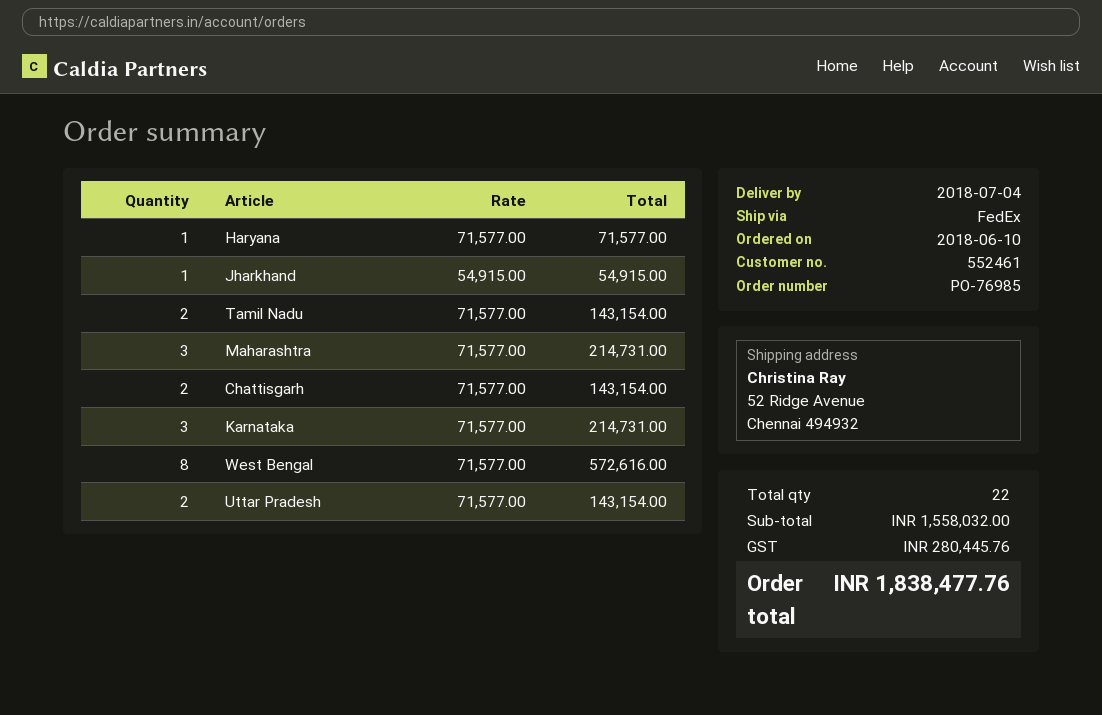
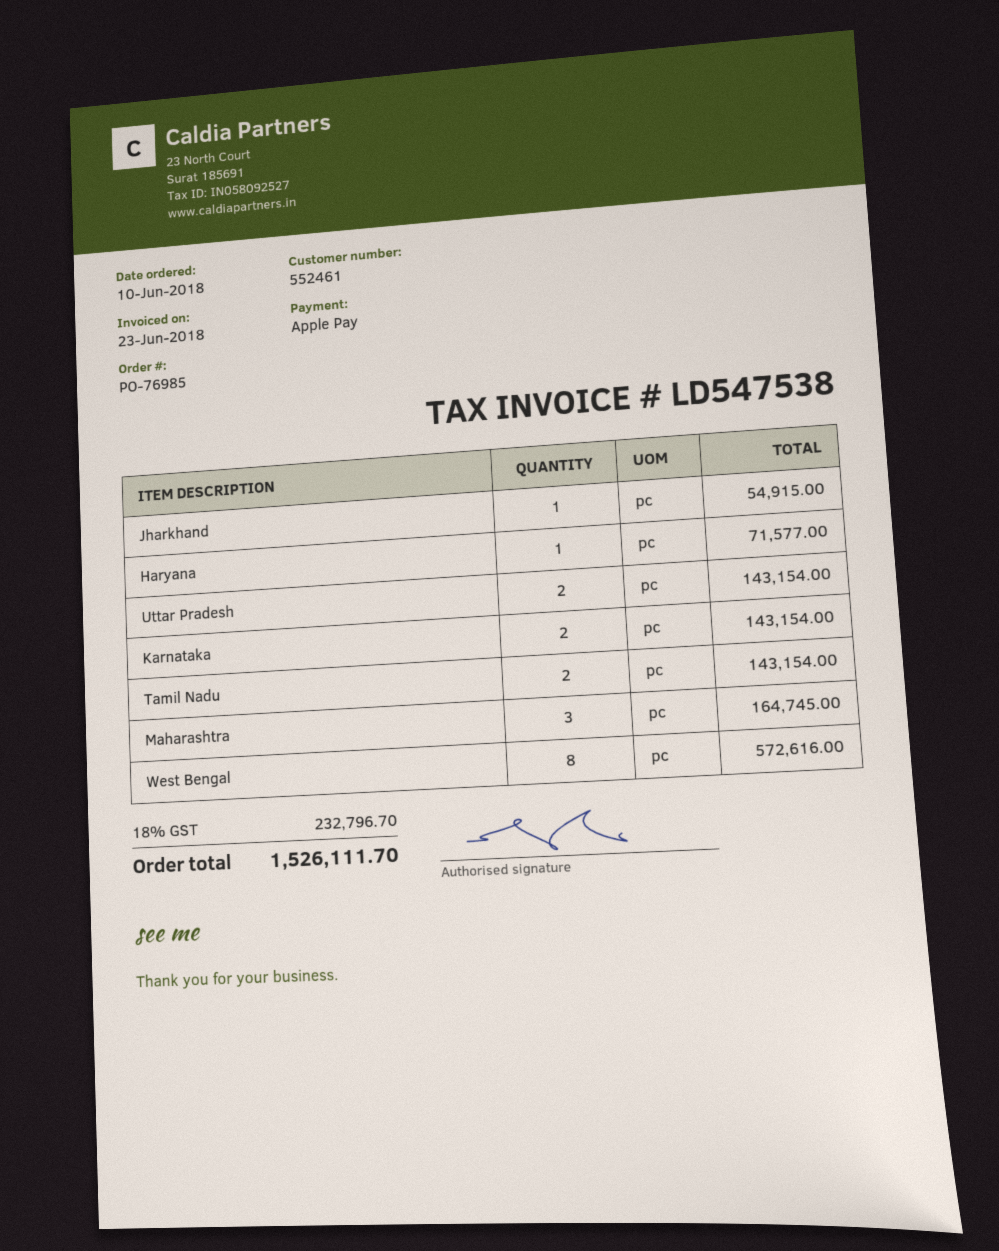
Maharashtra: 3 for 214731.00 -> 3 for 164745.00
Chattisgarh: 2 for 143154.00 -> none
Karnataka: 3 for 214731.00 -> 2 for 143154.00
tax: 280445.76 -> 232796.70
total: 1838477.76 -> 1526111.70

